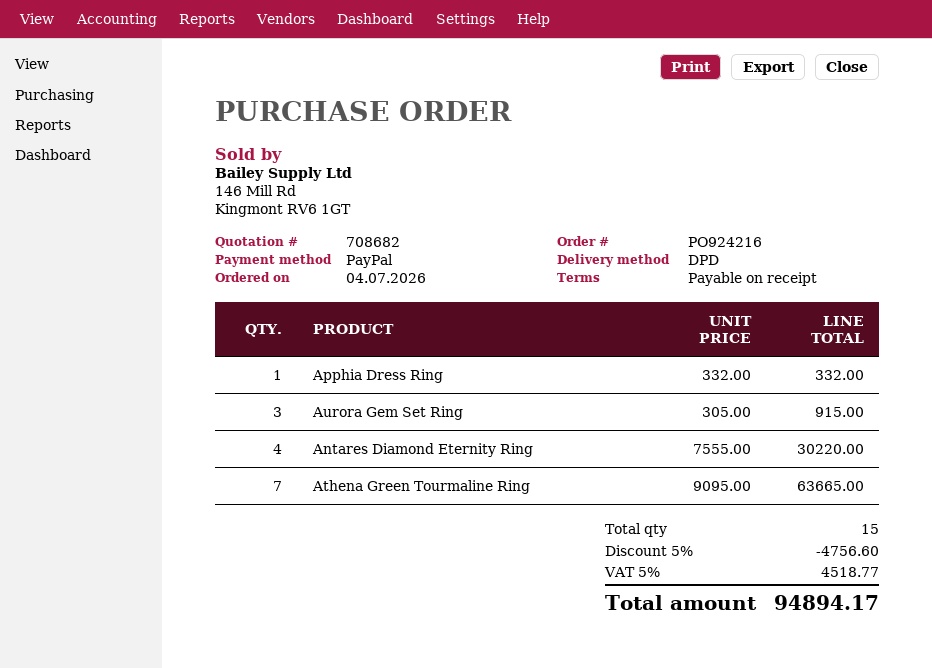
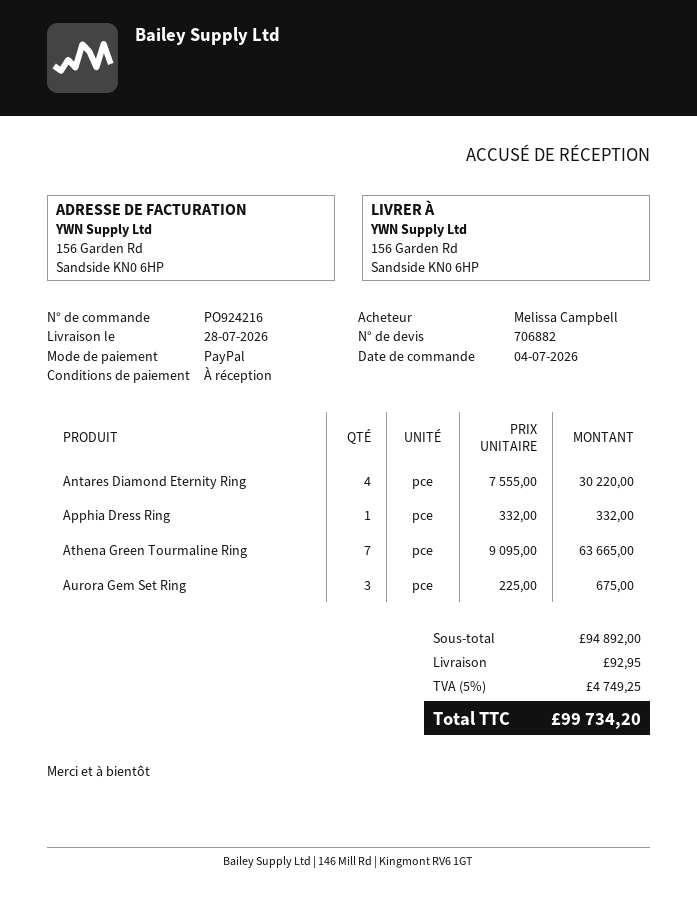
quote number: 708682 -> 706882
Aurora Gem Set Ring: 3 x 305.00 = 915.00 -> 3 x 225.00 = 675.00
discount: 5% = 4756.60 -> none
shipping: none -> 92.95
tax: 5% = 4518.77 -> 5% = 4749.25
total: 94894.17 -> 99734.20

